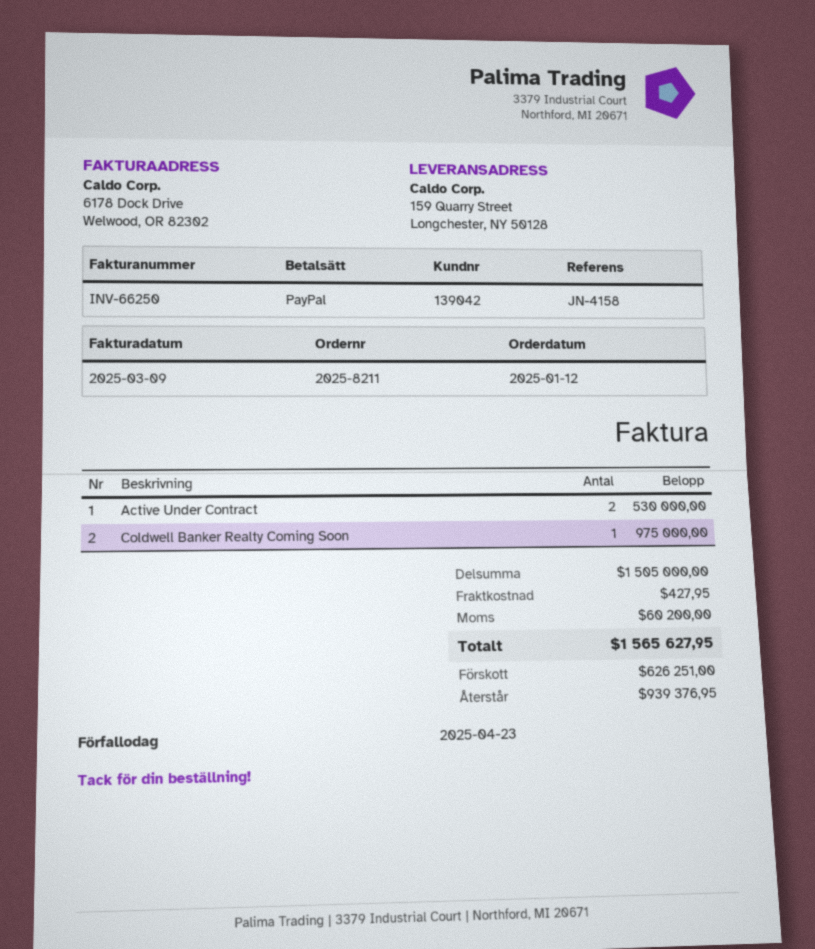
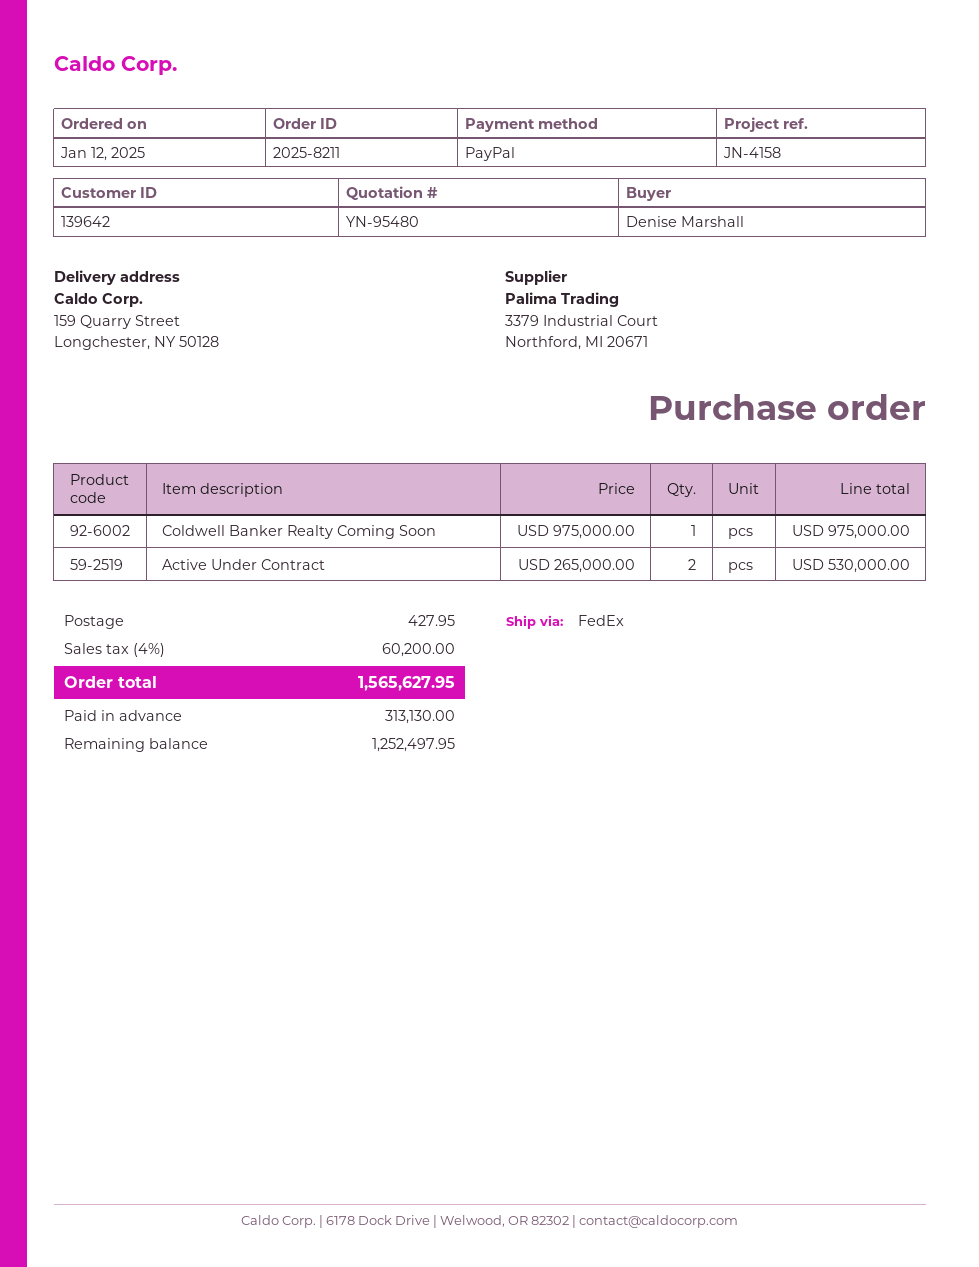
customer number: 139042 -> 139642
deposit: 626251.00 -> 313130.00
balance: 939376.95 -> 1252497.95

